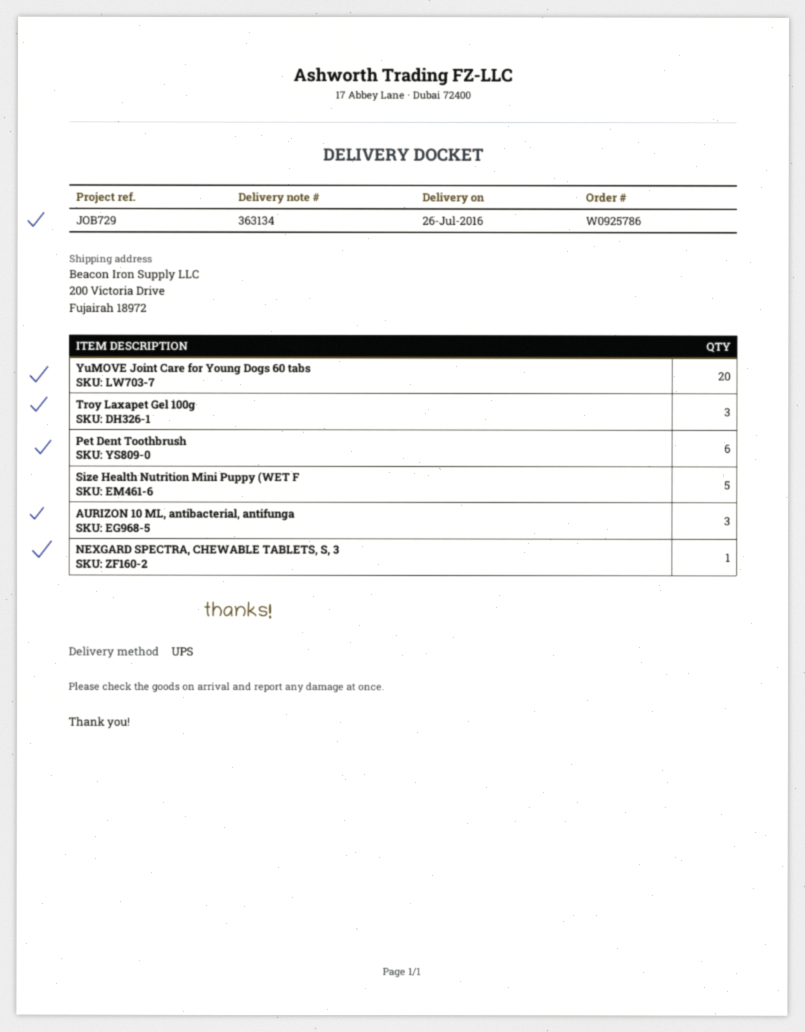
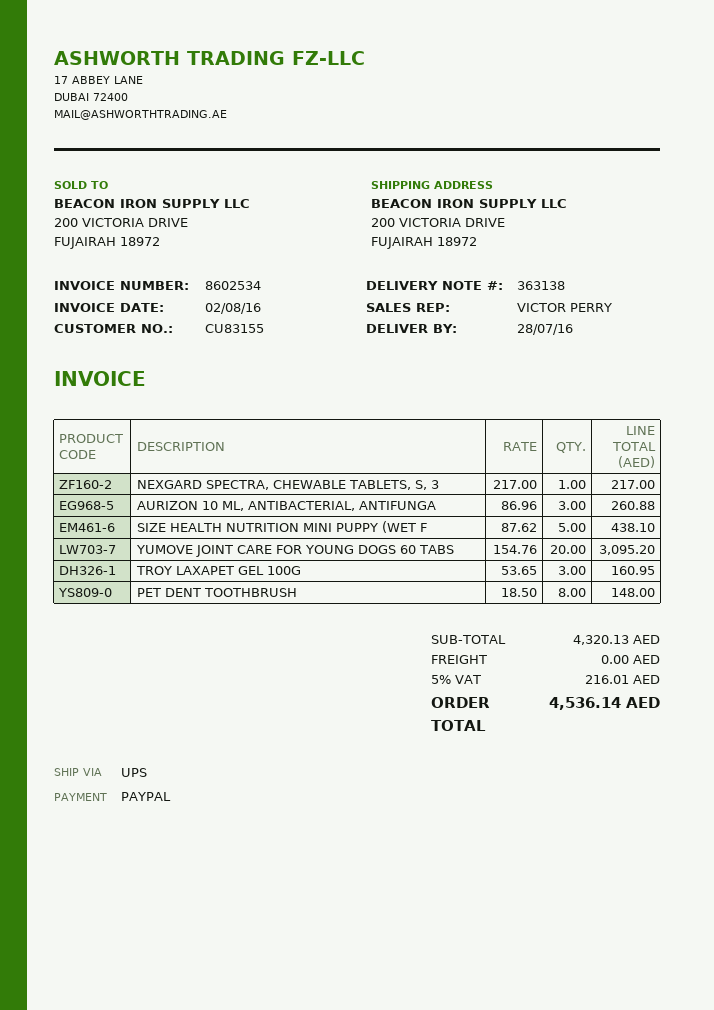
delivery note number: 363134 -> 363138
delivery date: 2016-07-26 -> 2016-07-28
Pet Dent Toothbrush: 6 -> 8

